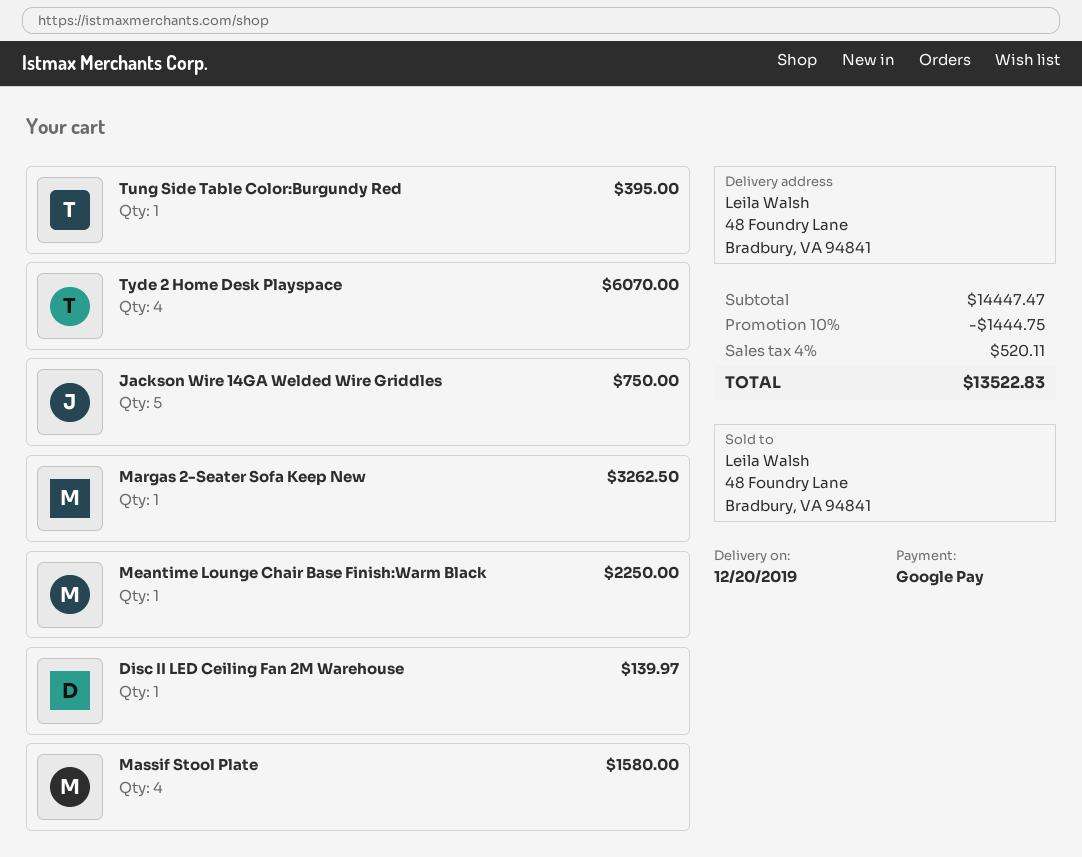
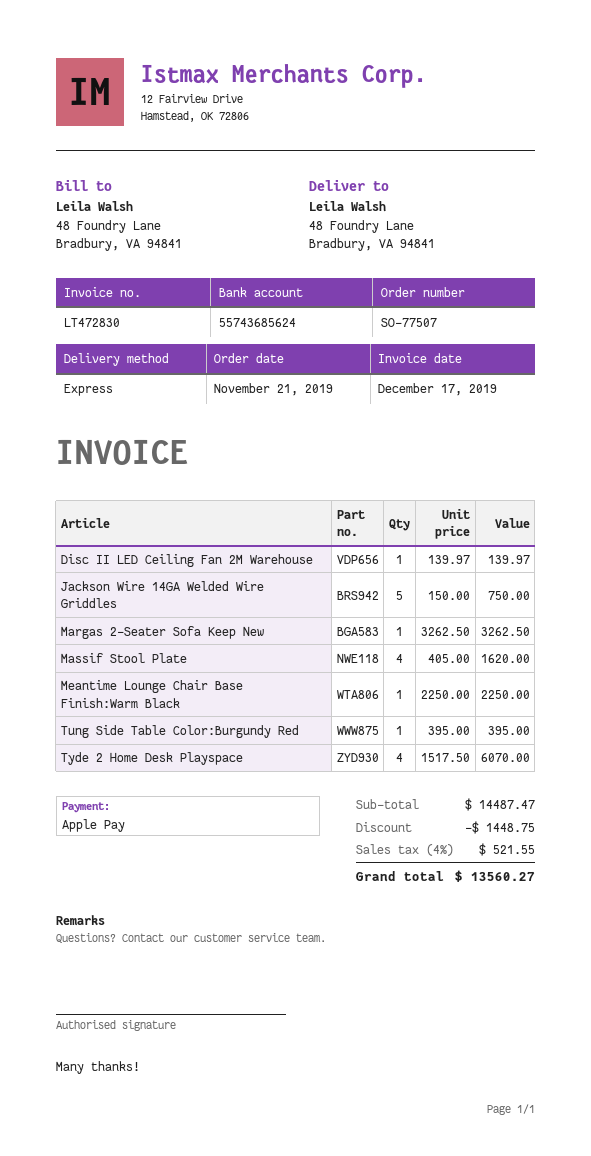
payment method: Google Pay -> Apple Pay
Massif Stool Plate: 4 for 1580.00 -> 4 for 1620.00
subtotal: 14447.47 -> 14487.47
discount: 1444.75 -> 1448.75
tax: 4% = 520.11 -> 4% = 521.55
total: 13522.83 -> 13560.27

